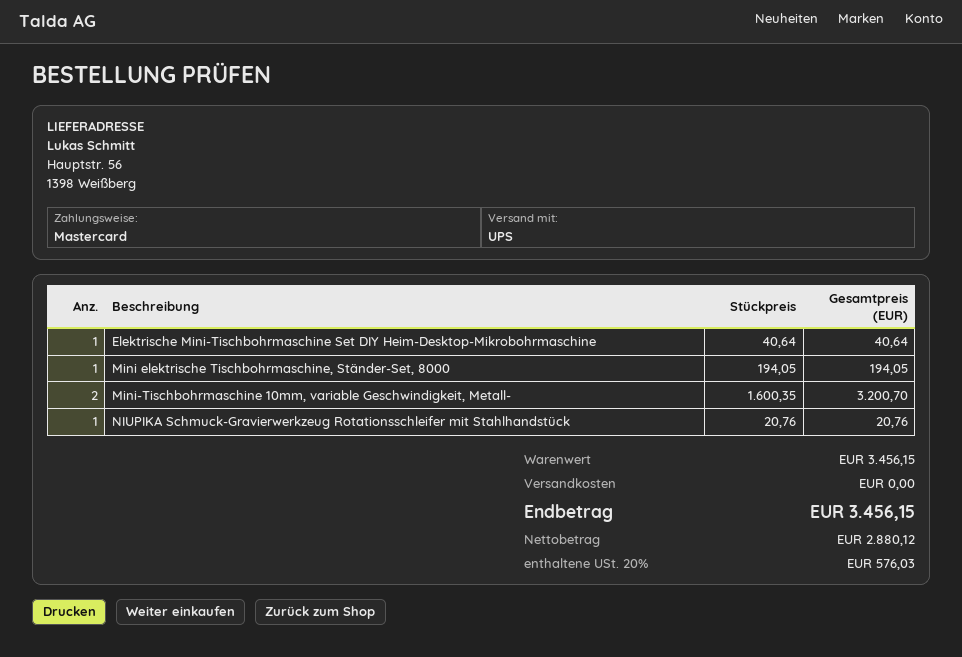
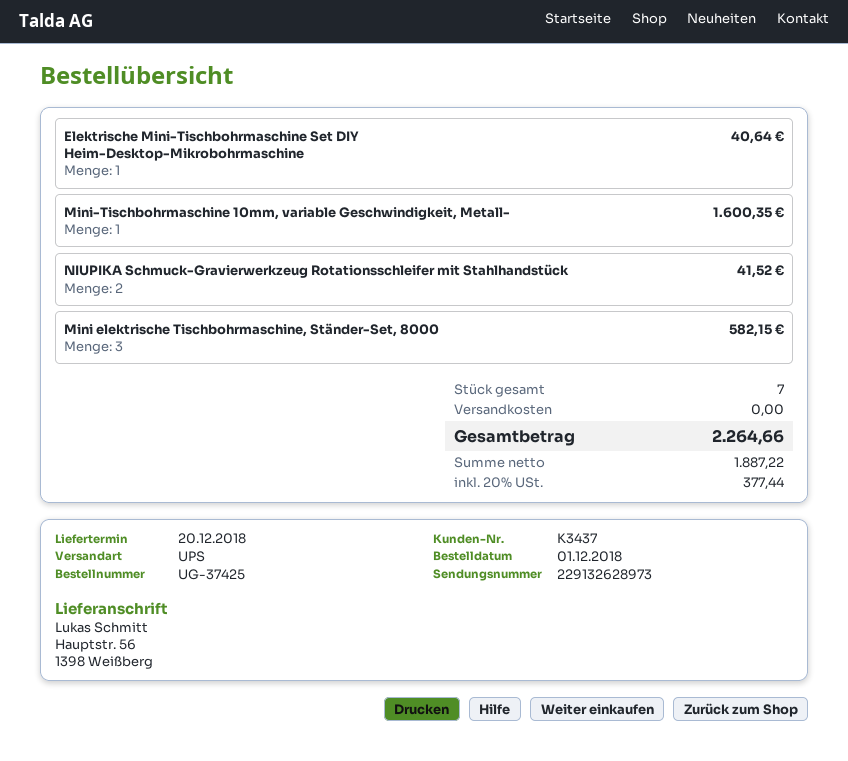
Mini elektrische Tischbohrmaschine, Ständer-Set, 8000: 1 for 194.05 -> 3 for 582.15
Mini-Tischbohrmaschine 10mm, variable Geschwindigkeit, Metall-: 2 for 3200.70 -> 1 for 1600.35
NIUPIKA Schmuck-Gravierwerkzeug Rotationsschleifer mit Stahlhandstück: 1 for 20.76 -> 2 for 41.52
net: 2880.12 -> 1887.22
tax: 20% = 576.03 -> 20% = 377.44
total: 3456.15 -> 2264.66

